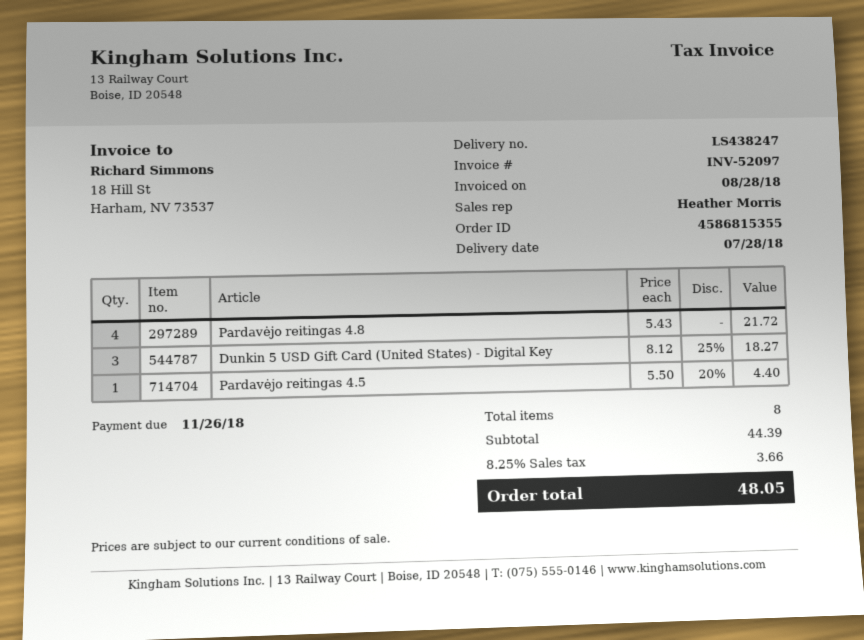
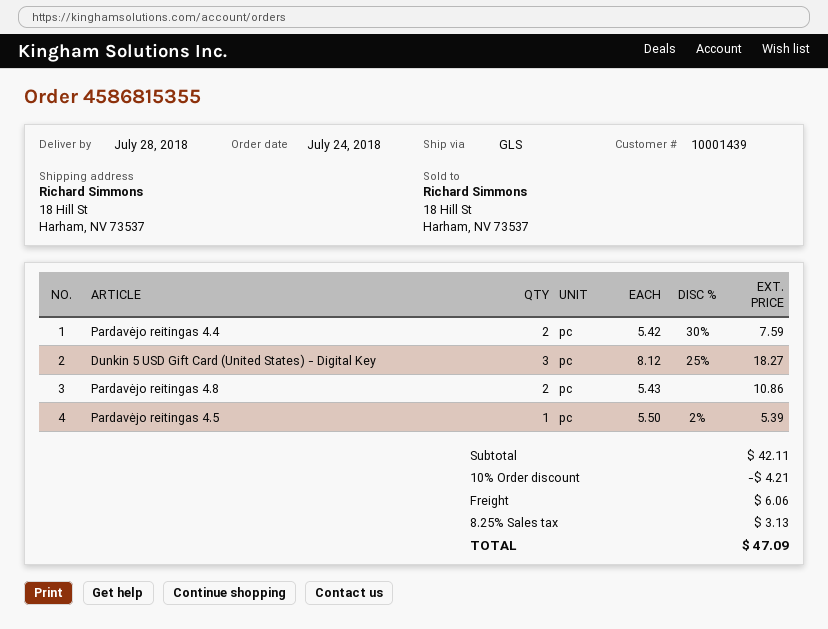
Pardavėjo reitingas 4.8: 4 x 5.43 = 21.72 -> 2 x 5.43 = 10.86
Pardavėjo reitingas 4.5: 1 x 5.50 - 20% = 4.40 -> 1 x 5.50 - 2% = 5.39
Pardavėjo reitingas 4.4: none -> 2 x 5.42 - 30% = 7.59
subtotal: 44.39 -> 42.11
discount: none -> 10% = 4.21
shipping: none -> 6.06
tax: 8.25% = 3.66 -> 8.25% = 3.13
total: 48.05 -> 47.09

